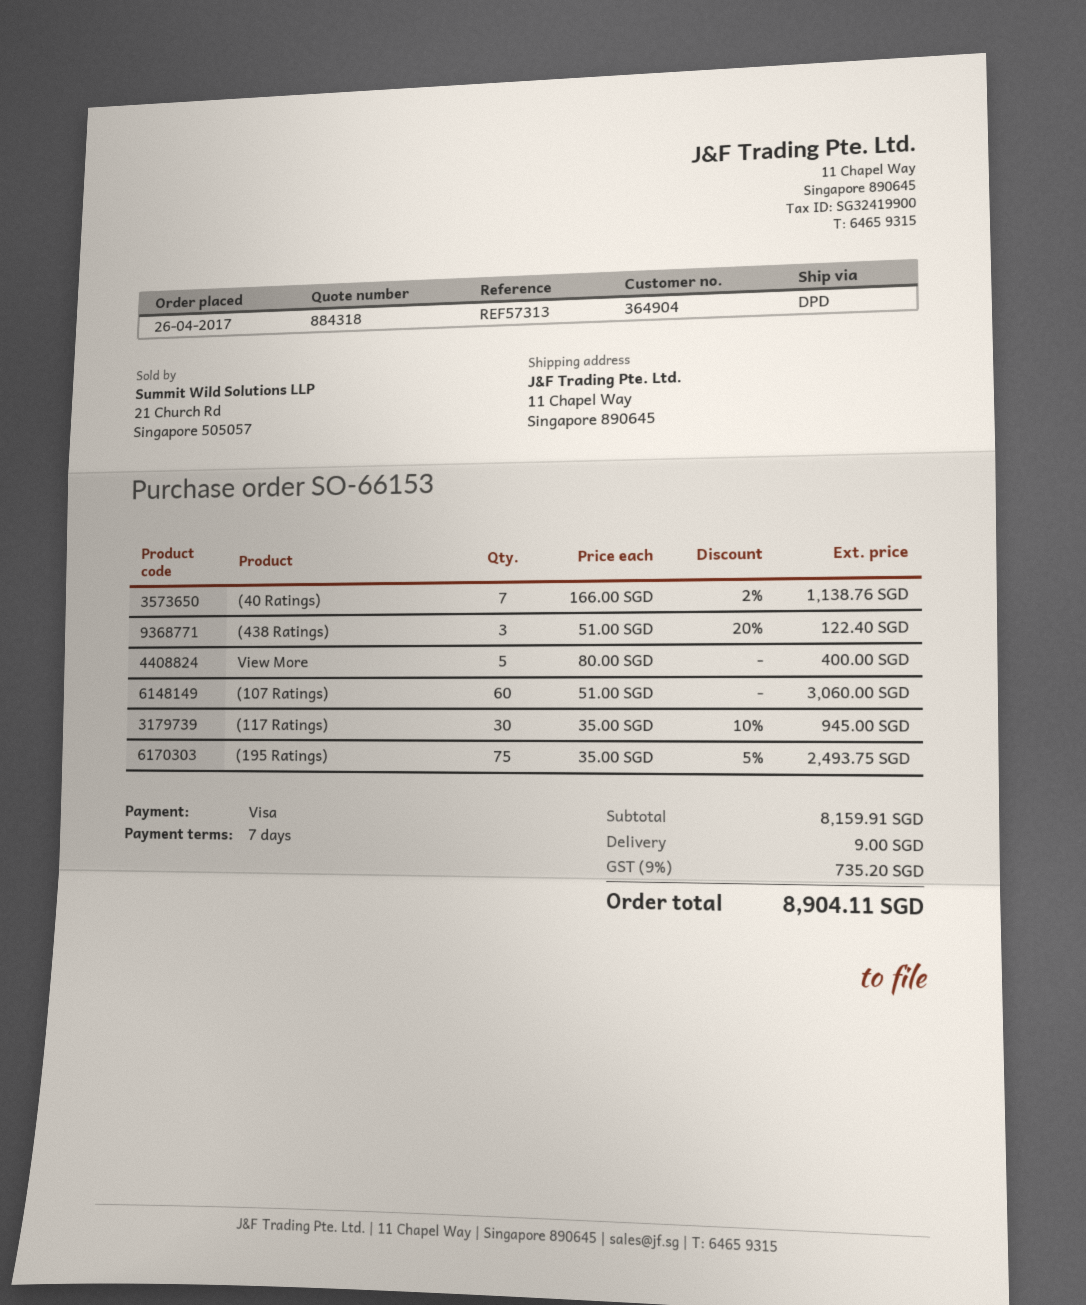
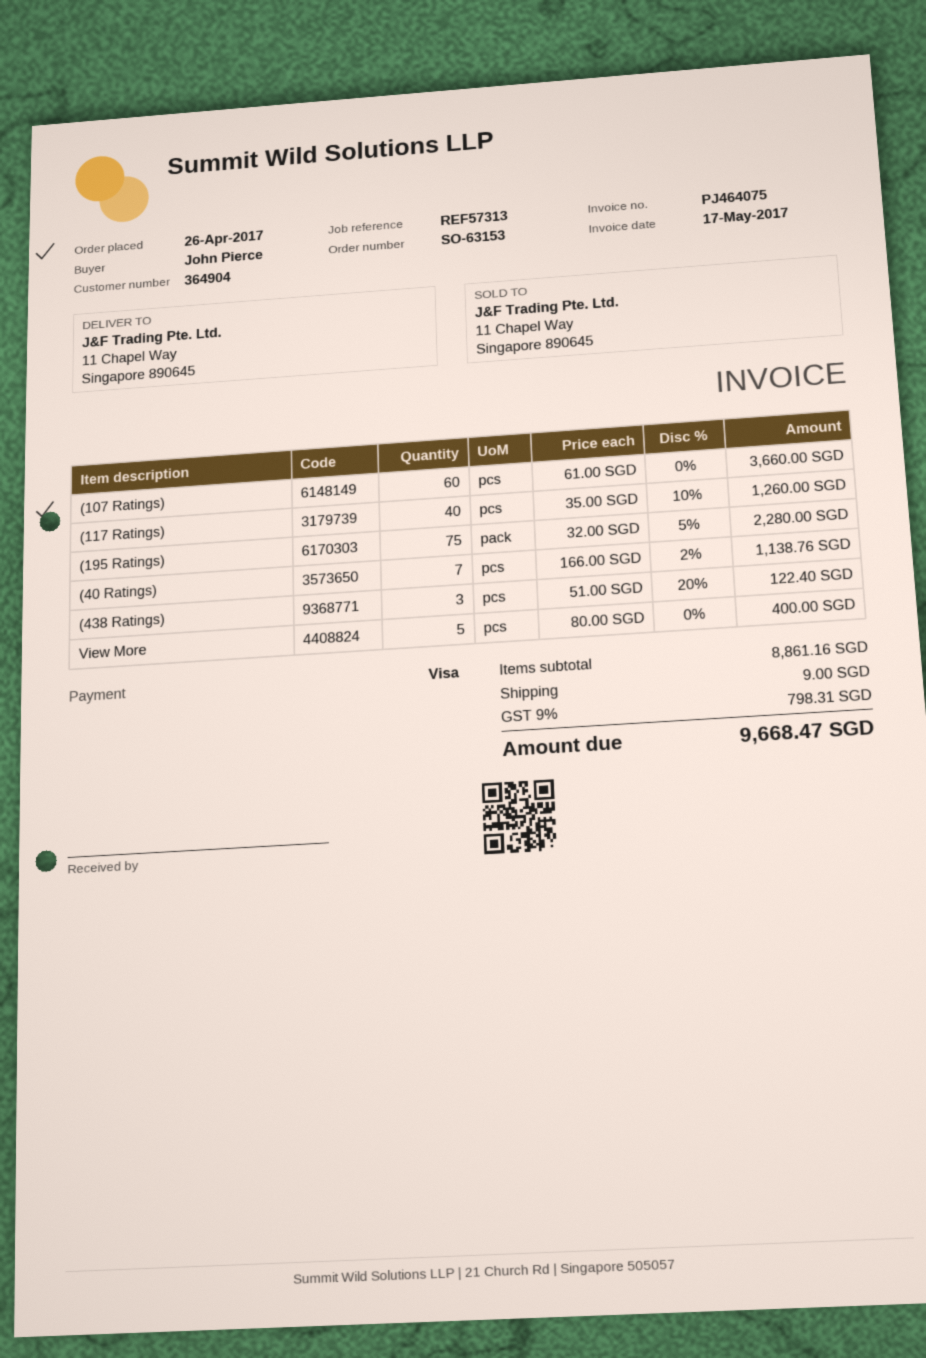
order number: SO-66153 -> SO-63153
(107 Ratings): 60 x 51.00 = 3060.00 -> 60 x 61.00 = 3660.00
(117 Ratings): 30 x 35.00 - 10% = 945.00 -> 40 x 35.00 - 10% = 1260.00
(195 Ratings): 75 x 35.00 - 5% = 2493.75 -> 75 x 32.00 - 5% = 2280.00
subtotal: 8159.91 -> 8861.16
tax: 9% = 735.20 -> 9% = 798.31
total: 8904.11 -> 9668.47

